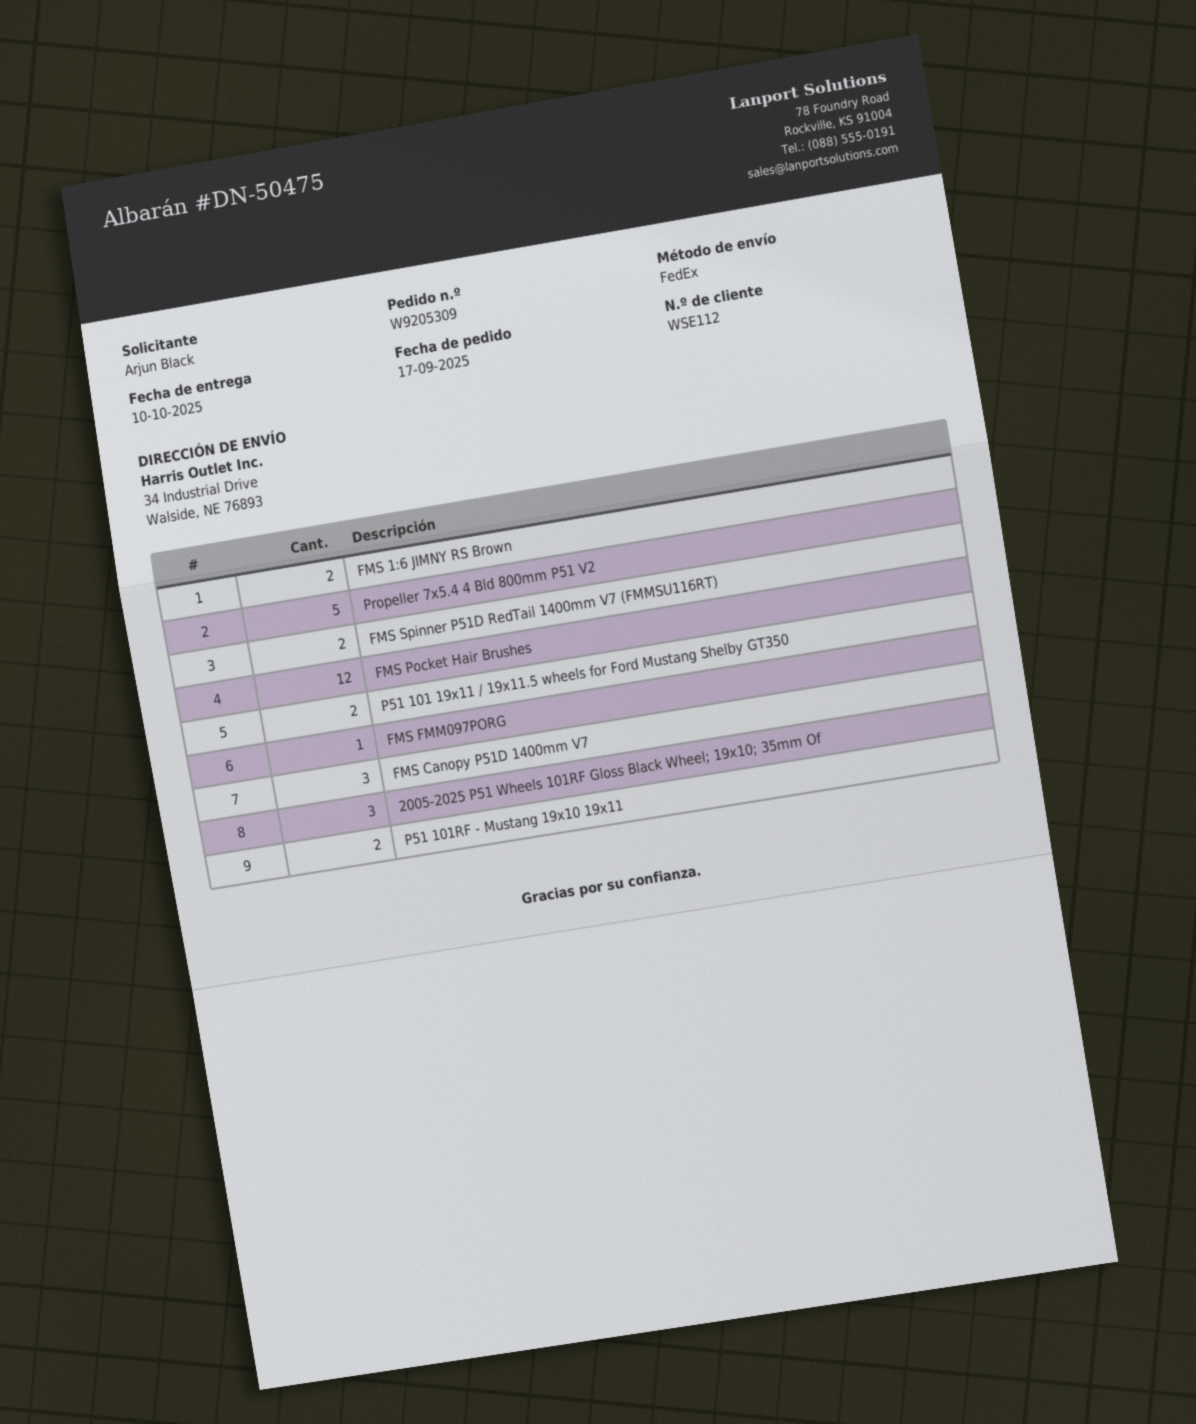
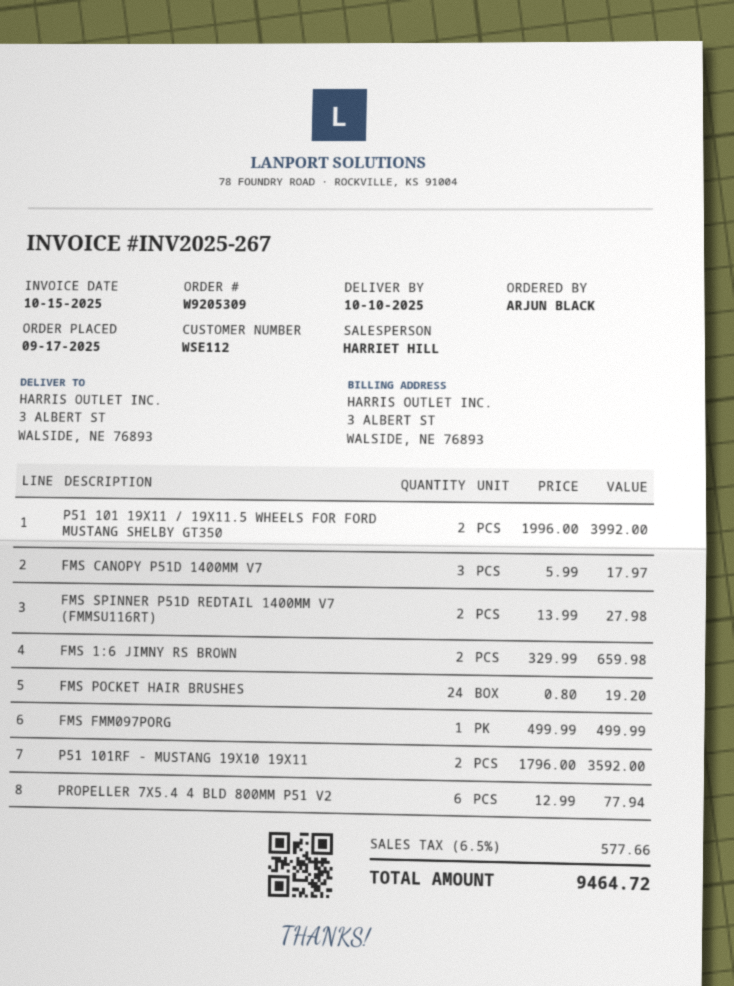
ship to: 34 Industrial Drive, Walside, NE 76893 -> 3 ALBERT ST, WALSIDE, NE 76893
Propeller 7x5.4 4 Bld 800mm P51 V2: 5 -> 6
FMS Pocket Hair Brushes: 12 -> 24
2005-2025 P51 Wheels 101RF Gloss Black Wheel; 19x10; 35mm Of: 3 -> none

